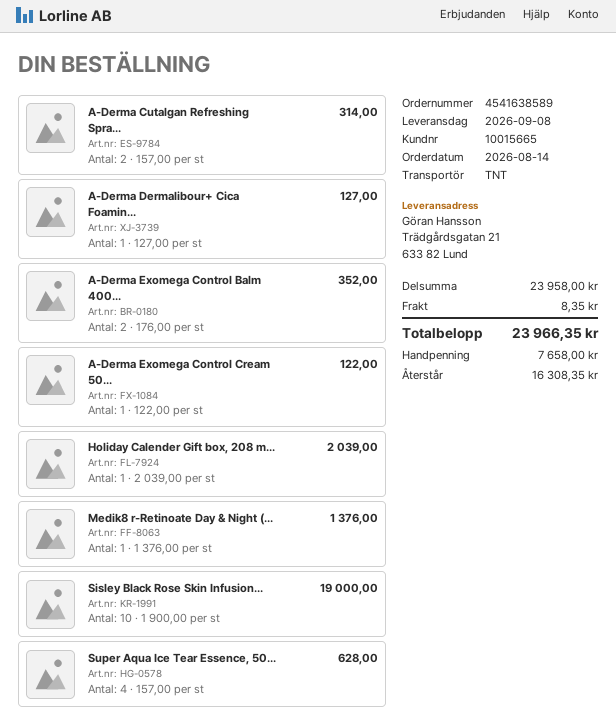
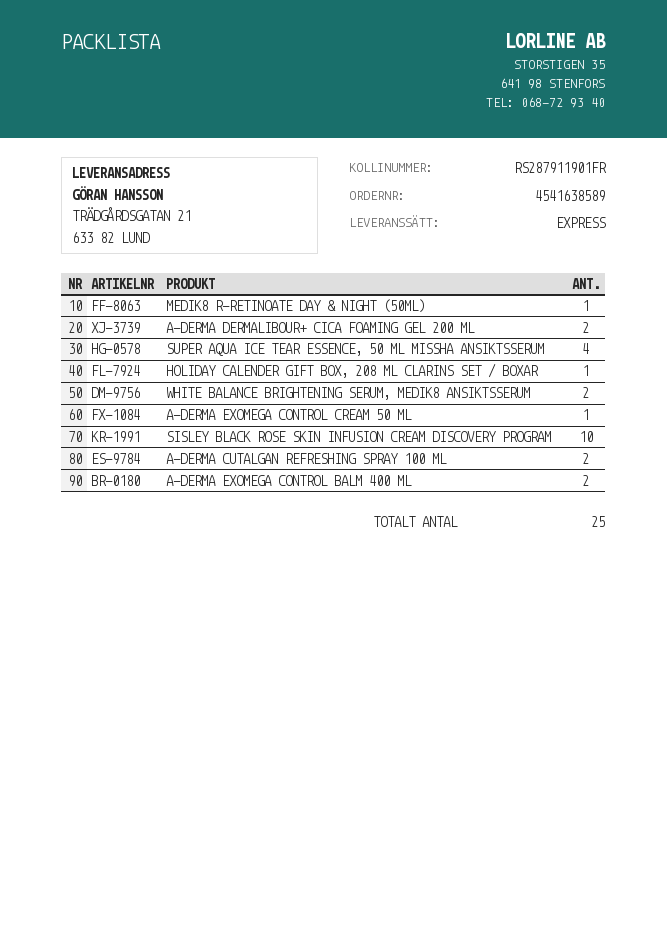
shipping method: TNT -> express
A-Derma Dermalibour+ Cica Foamin...: 1 -> 2
WHITE BALANCE BRIGHTENING SERUM, MEDIK8 ANSIKTSSERUM: none -> 2

